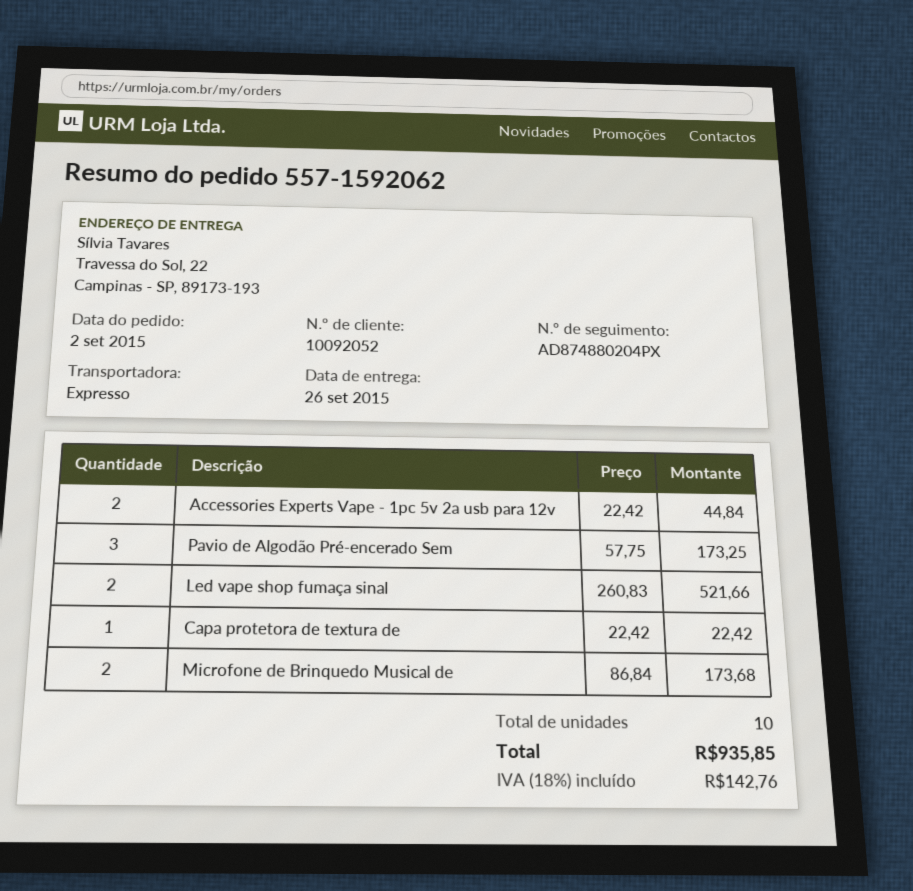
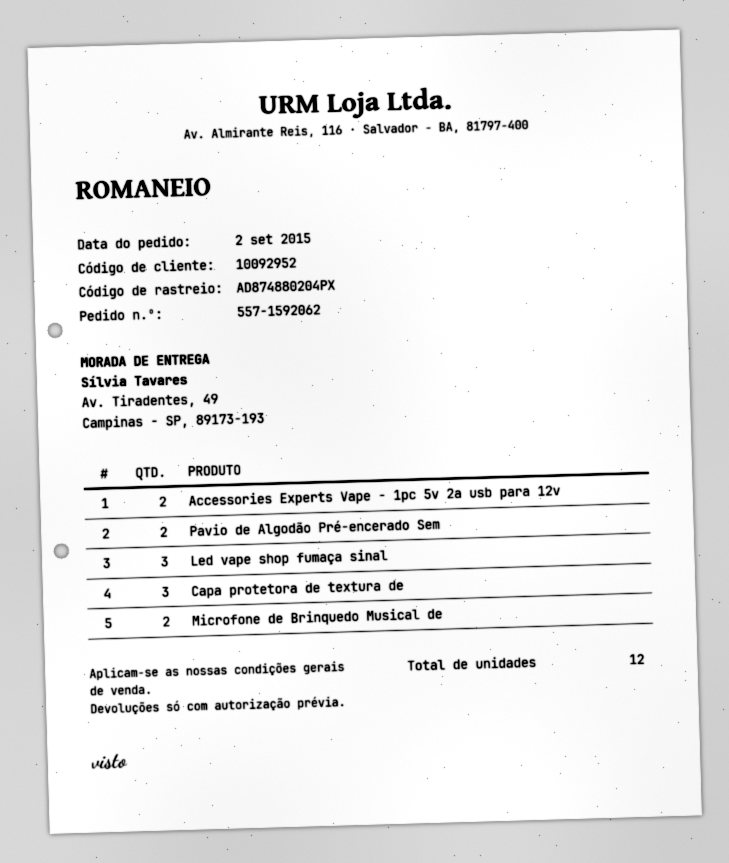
customer number: 10092052 -> 10092952
ship to: Travessa do Sol, 22, Campinas - SP, 89173-193 -> Av. Tiradentes, 49, Campinas - SP, 89173-193
Pavio de Algodão Pré-encerado Sem: 3 -> 2
Led vape shop fumaça sinal: 2 -> 3
Capa protetora de textura de: 1 -> 3
total quantity: 10 -> 12

